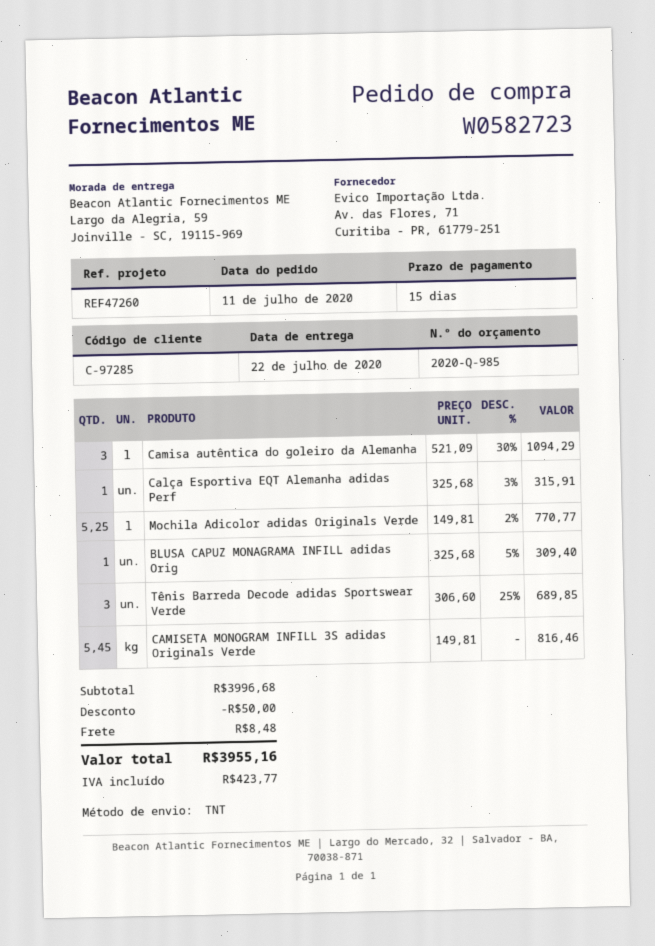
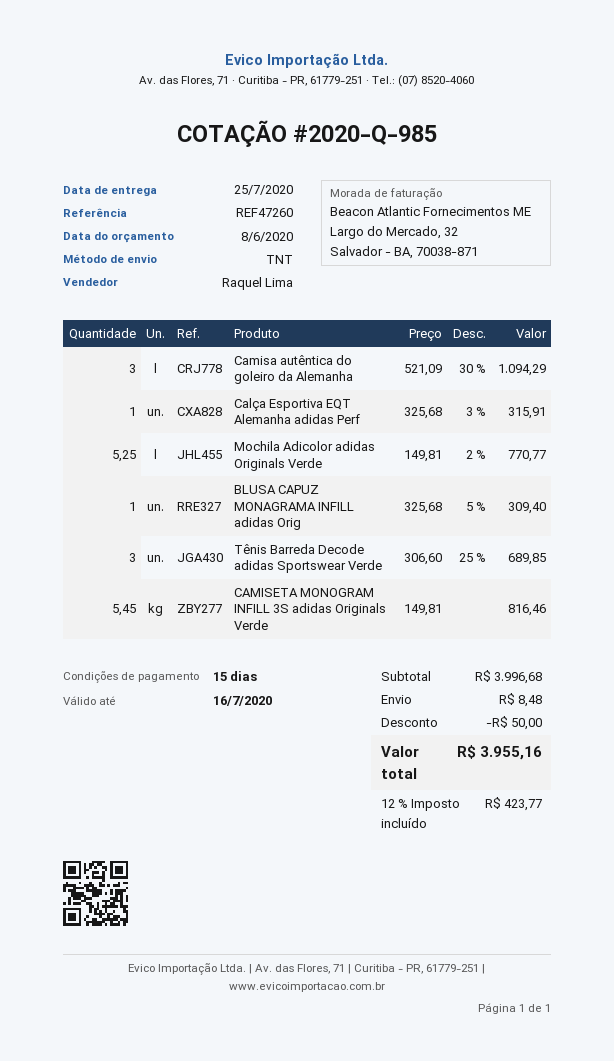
delivery date: 2020-07-22 -> 2020-07-25

